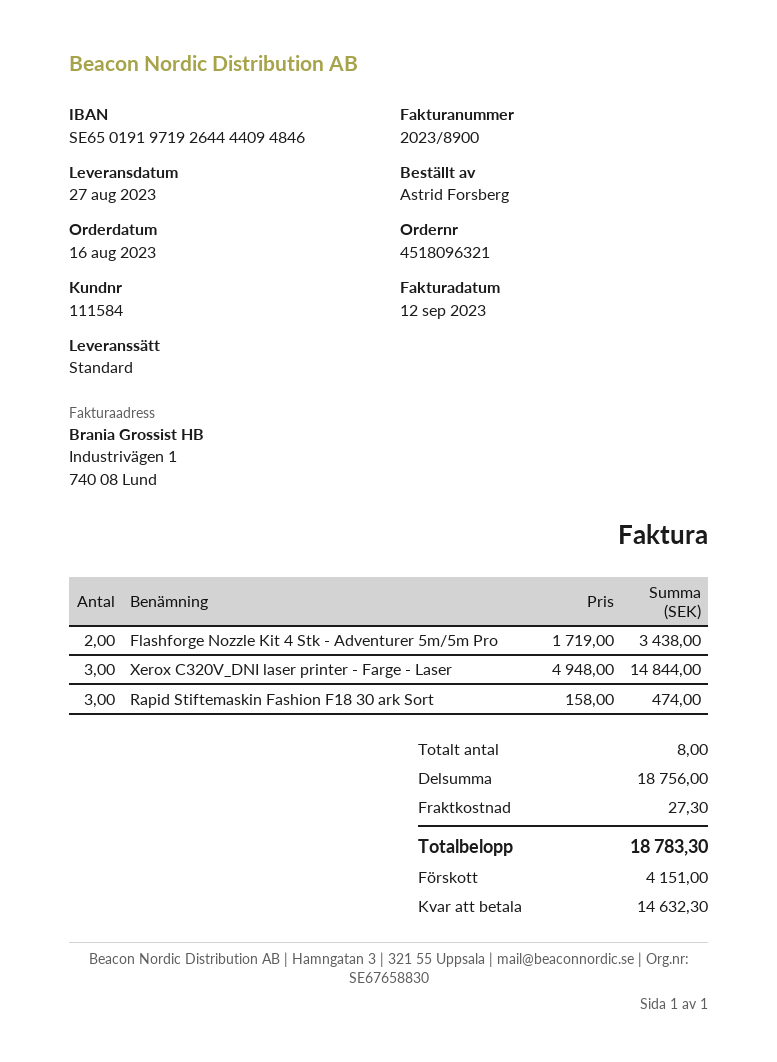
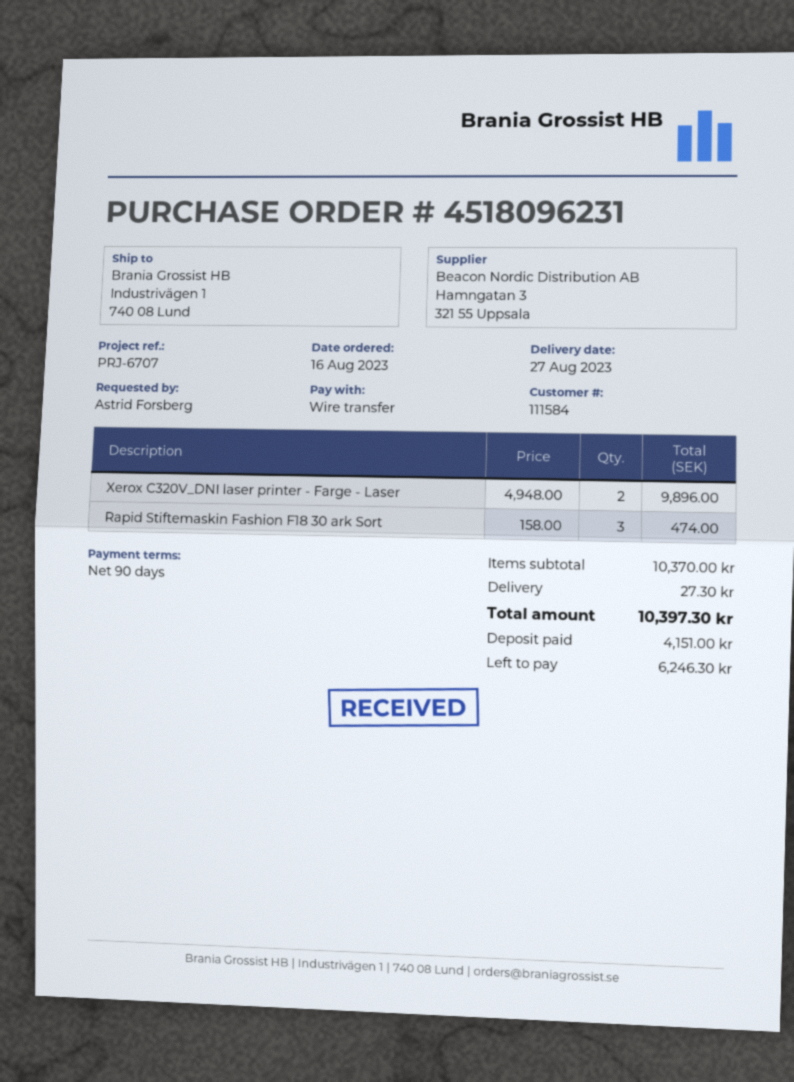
order number: 4518096321 -> 4518096231
Flashforge Nozzle Kit 4 Stk - Adventurer 5m/5m Pro: 2 x 1719.00 = 3438.00 -> none
Xerox C320V_DNI laser printer - Farge - Laser: 3 x 4948.00 = 14844.00 -> 2 x 4948.00 = 9896.00
subtotal: 18756.00 -> 10370.00
total: 18783.30 -> 10397.30
balance: 14632.30 -> 6246.30

